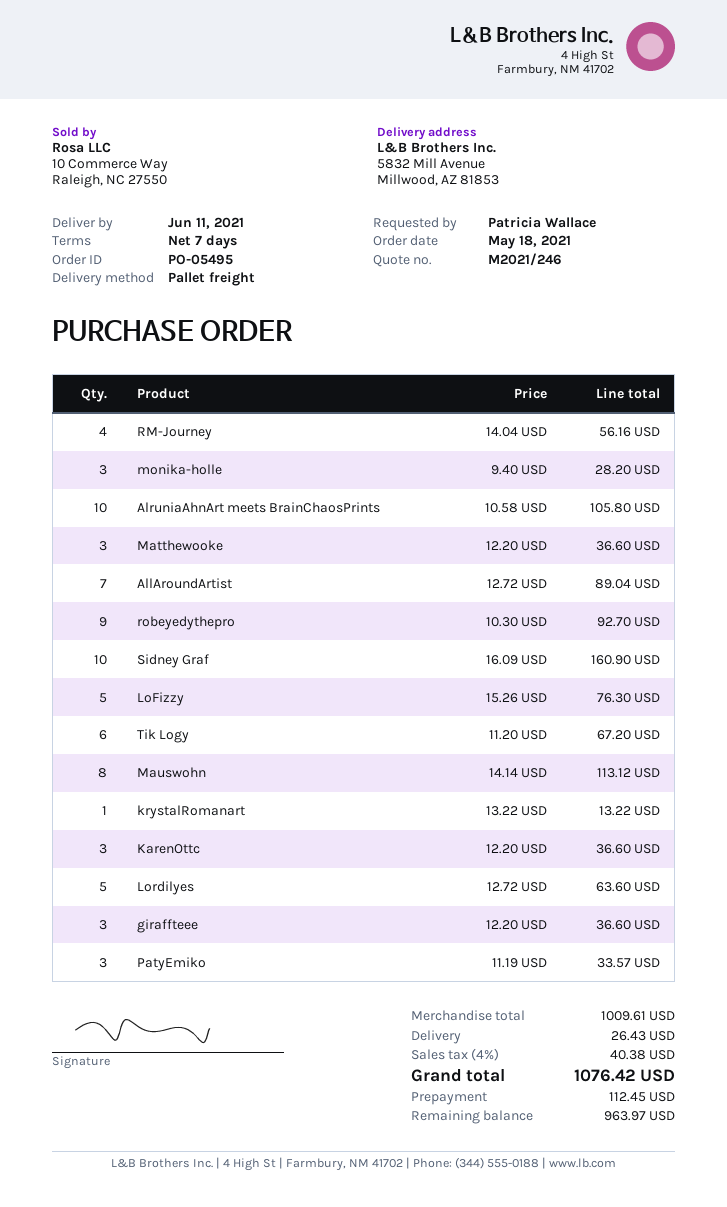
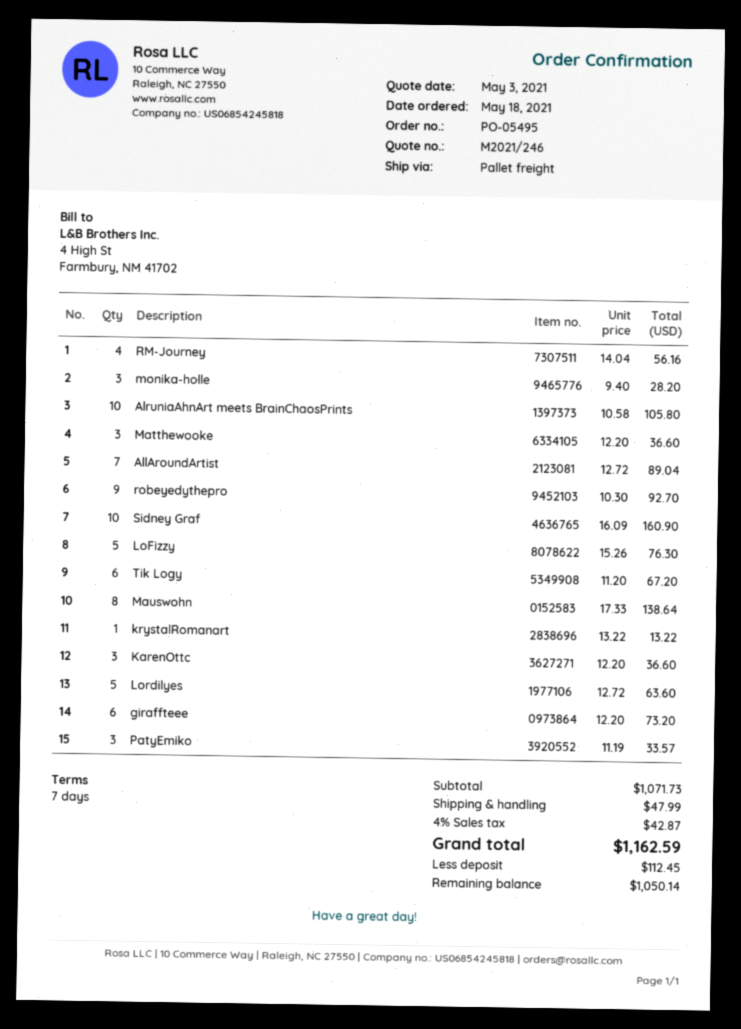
Mauswohn: 8 x 14.14 = 113.12 -> 8 x 17.33 = 138.64
giraffteee: 3 x 12.20 = 36.60 -> 6 x 12.20 = 73.20
subtotal: 1009.61 -> 1071.73
shipping: 26.43 -> 47.99
tax: 4% = 40.38 -> 4% = 42.87
total: 1076.42 -> 1162.59
balance: 963.97 -> 1050.14

